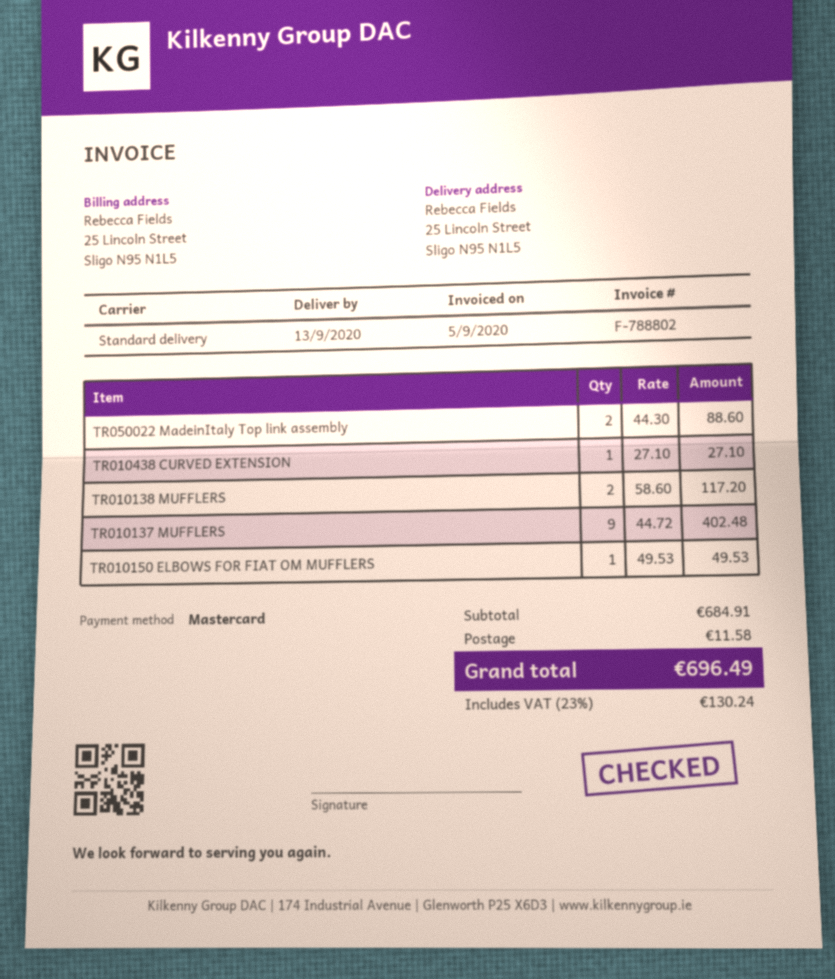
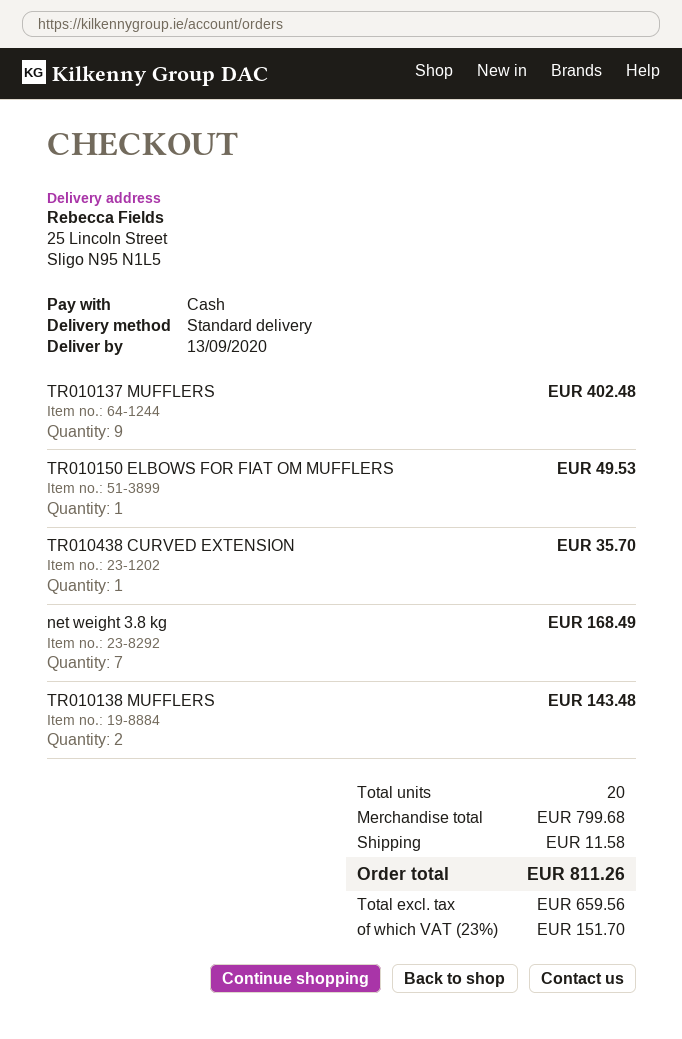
payment method: Mastercard -> cash
TR050022 MadeinItaly Top link assembly: 2 for 88.60 -> none
TR010438 CURVED EXTENSION: 1 for 27.10 -> 1 for 35.70
TR010138 MUFFLERS: 2 for 117.20 -> 2 for 143.48
net weight 3.8 kg: none -> 7 for 168.49
subtotal: 684.91 -> 799.68
tax: 23% = 130.24 -> 23% = 151.70
total: 696.49 -> 811.26

